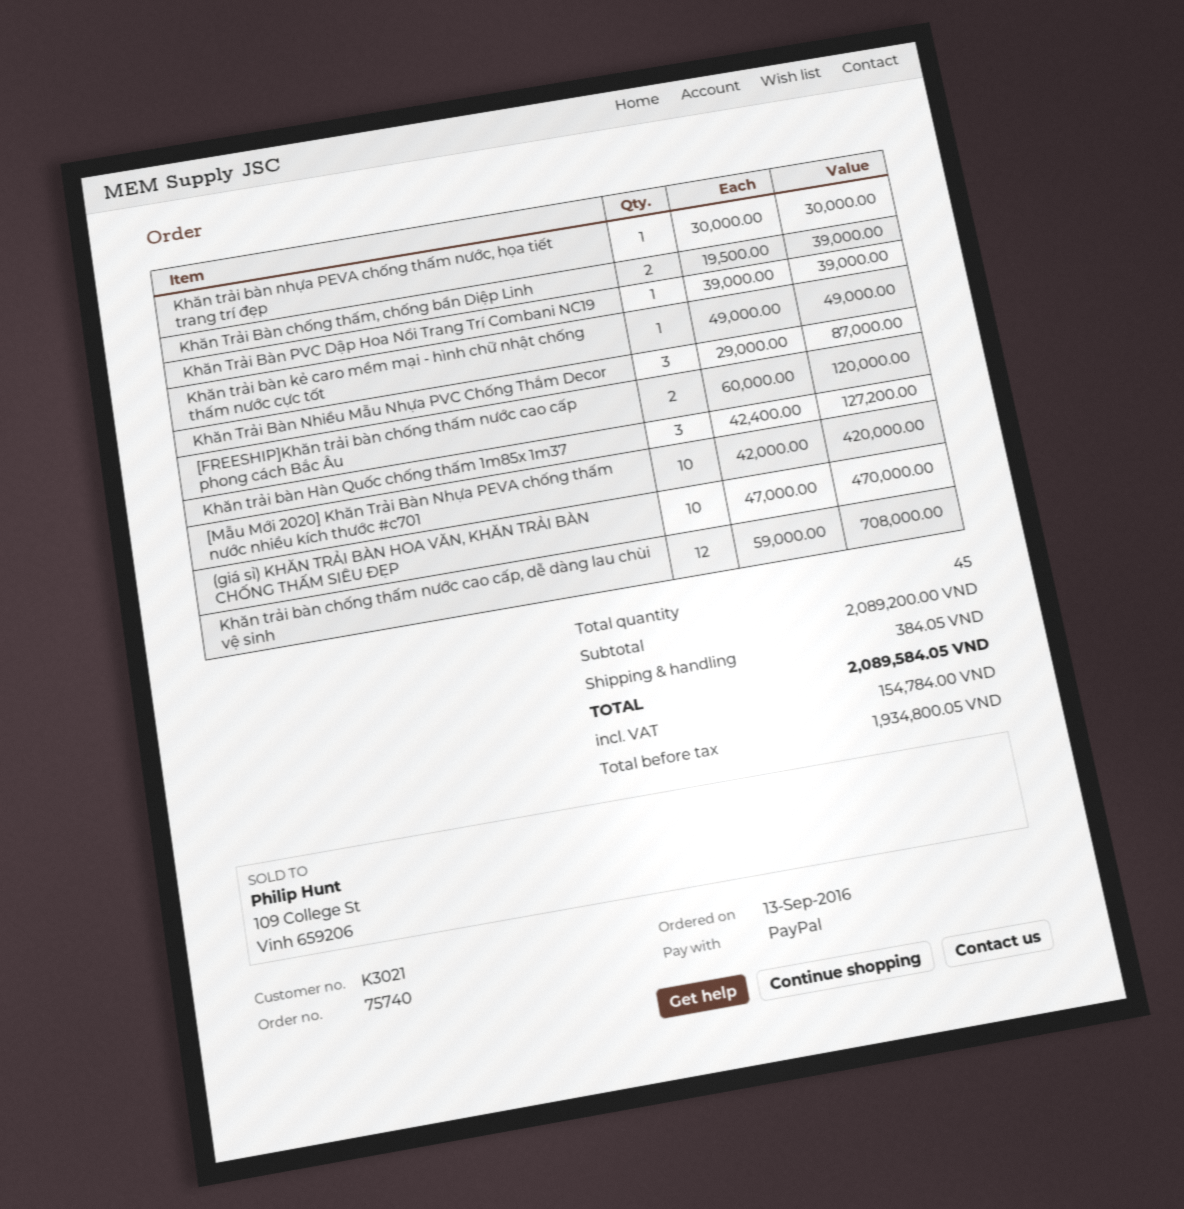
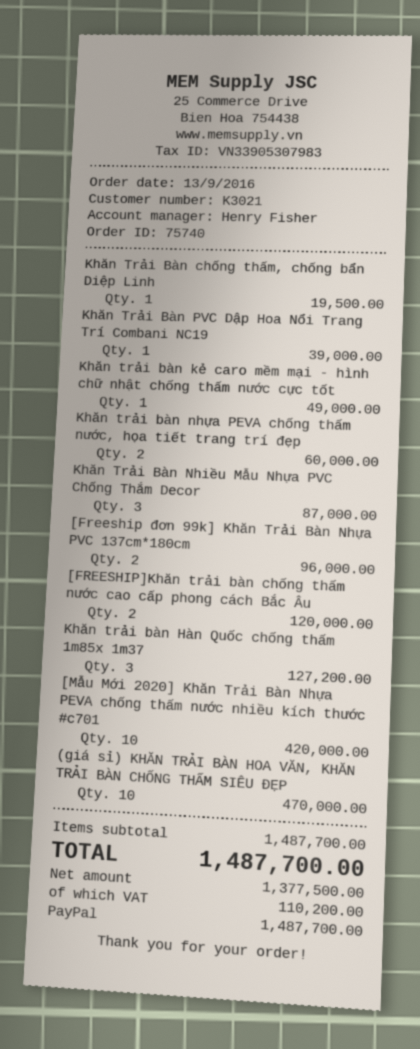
Khăn trải bàn nhựa PEVA chống thấm nước, họa tiết trang trí đẹp: 1 for 30000.00 -> 2 for 60000.00
Khăn Trải Bàn chống thấm, chống bẩn Diệp Linh: 2 for 39000.00 -> 1 for 19500.00
Khăn trải bàn chống thấm nước cao cấp, dễ dàng lau chùi vệ sinh: 12 for 708000.00 -> none
[Freeship đơn 99k] Khăn Trải Bàn Nhựa PVC 137cm*180cm: none -> 2 for 96000.00
subtotal: 2089200.00 -> 1487700.00
shipping: 384.05 -> none
net: 1934800.05 -> 1377500.00
tax: 154784.00 -> 110200.00
total: 2089584.05 -> 1487700.00

